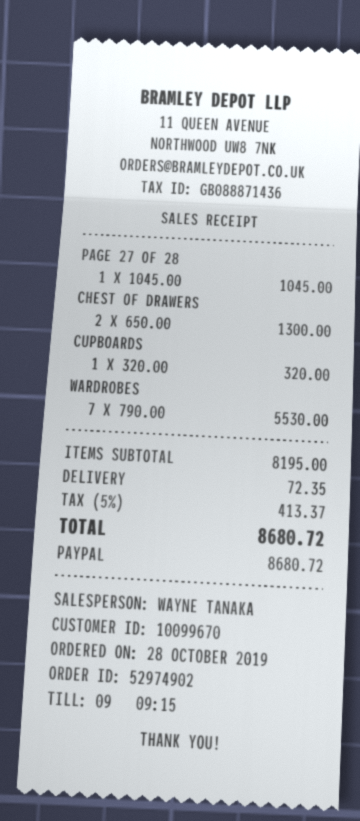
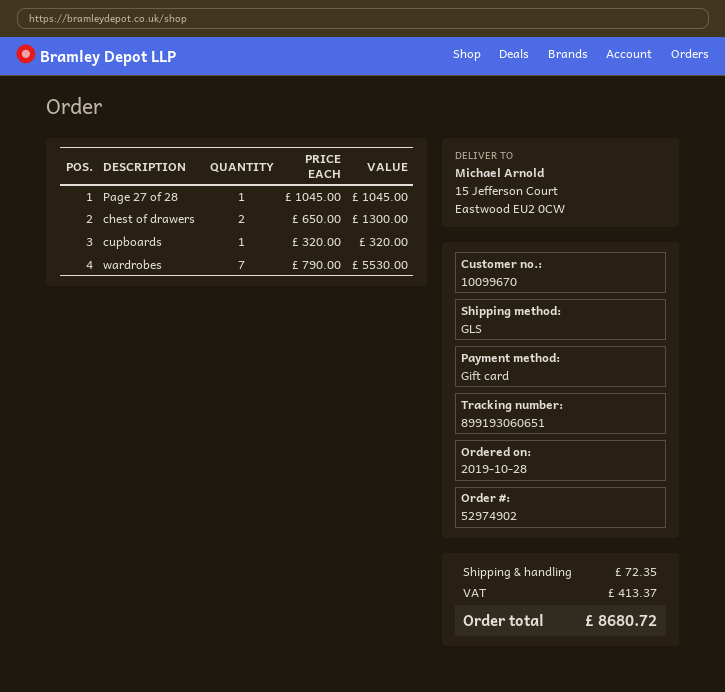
payment method: PayPal -> gift card

